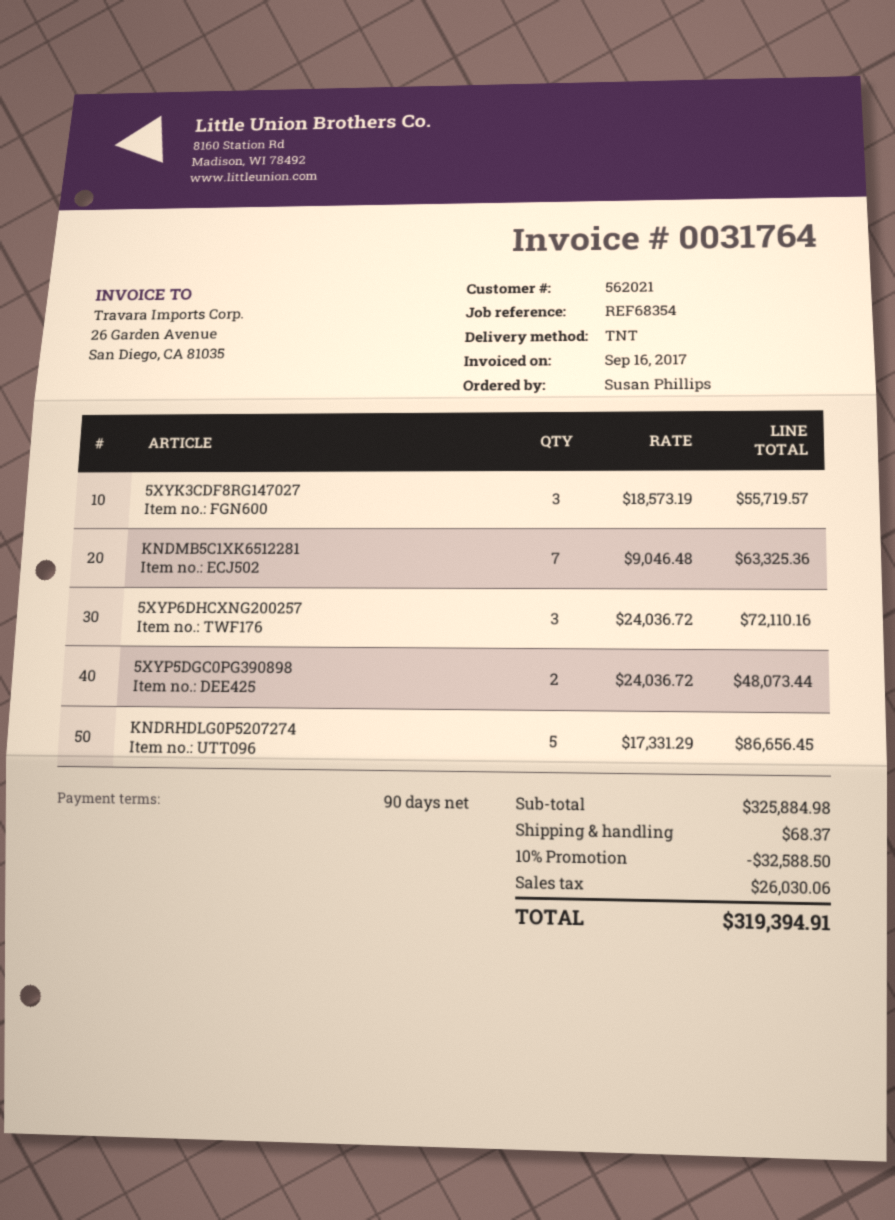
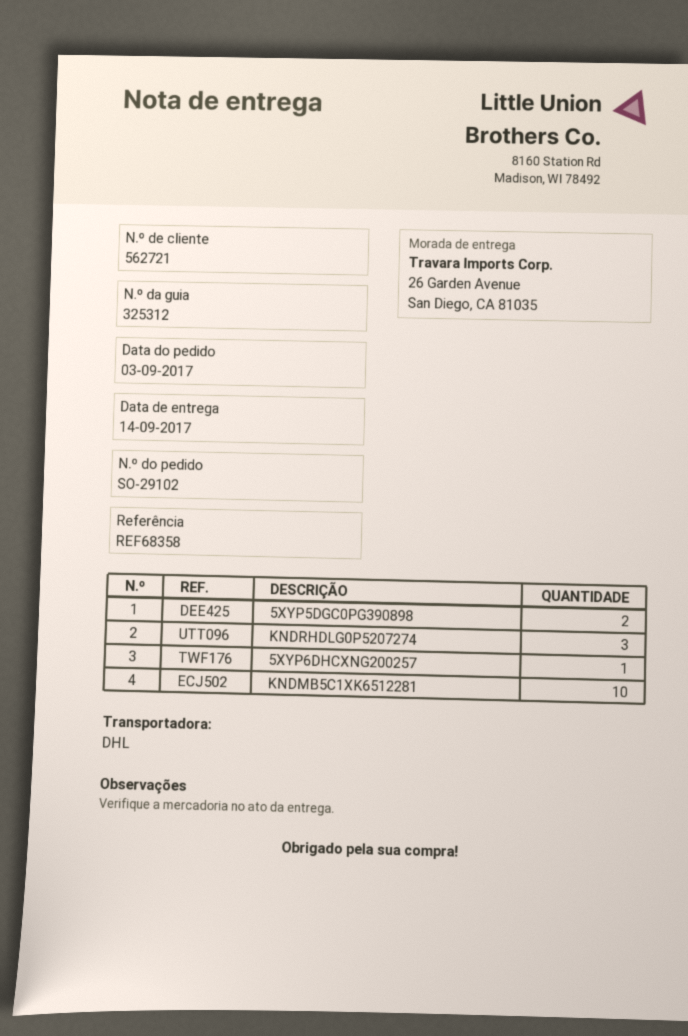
customer number: 562021 -> 562721
reference: REF68354 -> REF68358
shipping method: TNT -> DHL
5XYK3CDF8RG147027: 3 -> none
KNDMB5C1XK6512281: 7 -> 10
5XYP6DHCXNG200257: 3 -> 1
KNDRHDLG0P5207274: 5 -> 3

